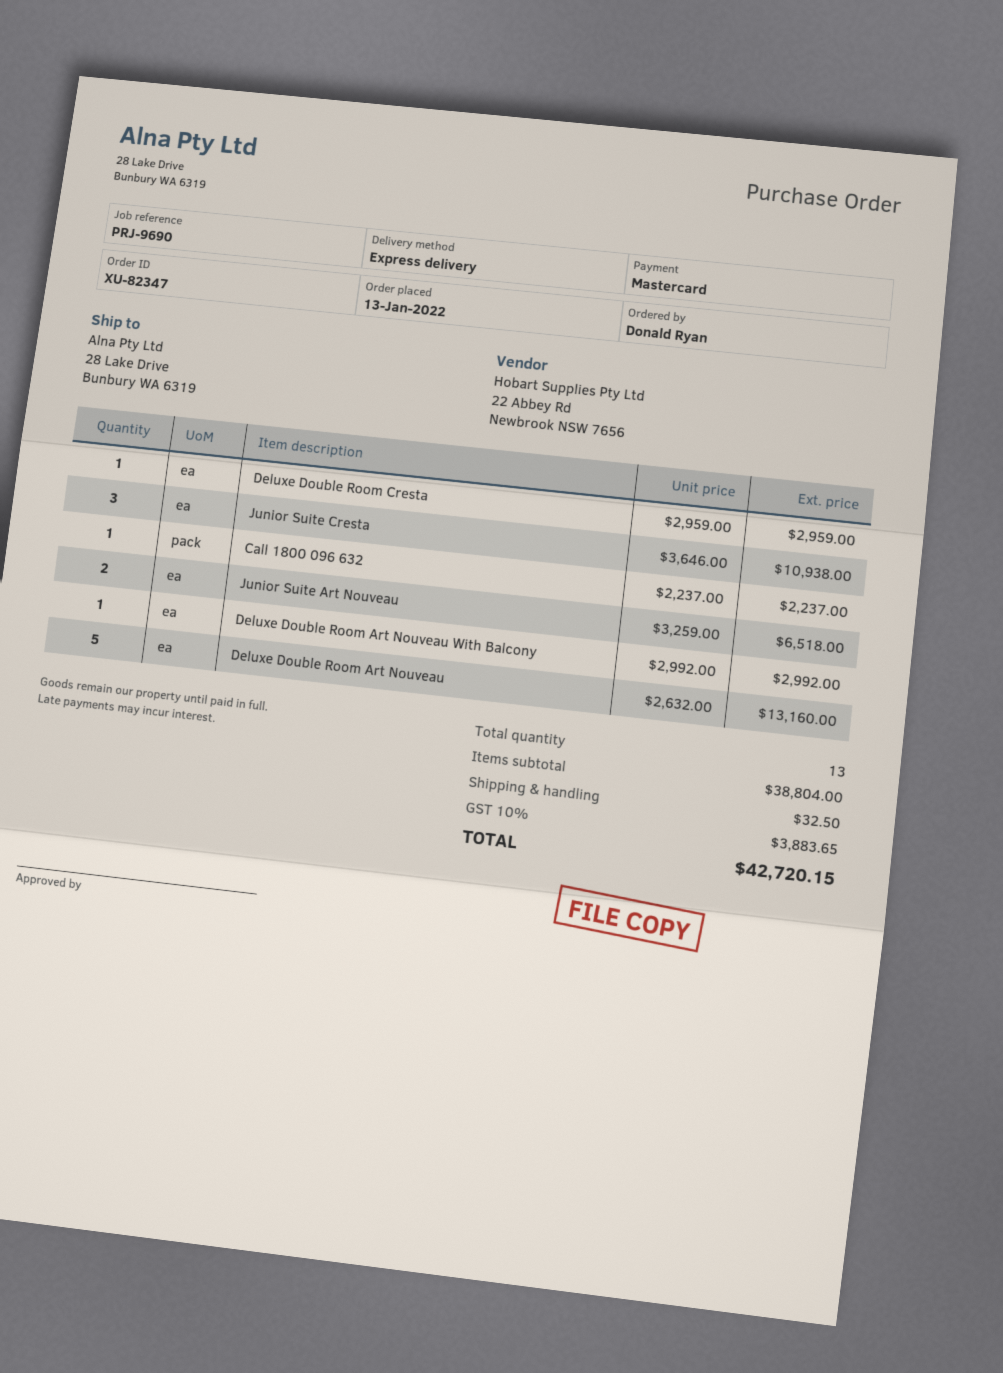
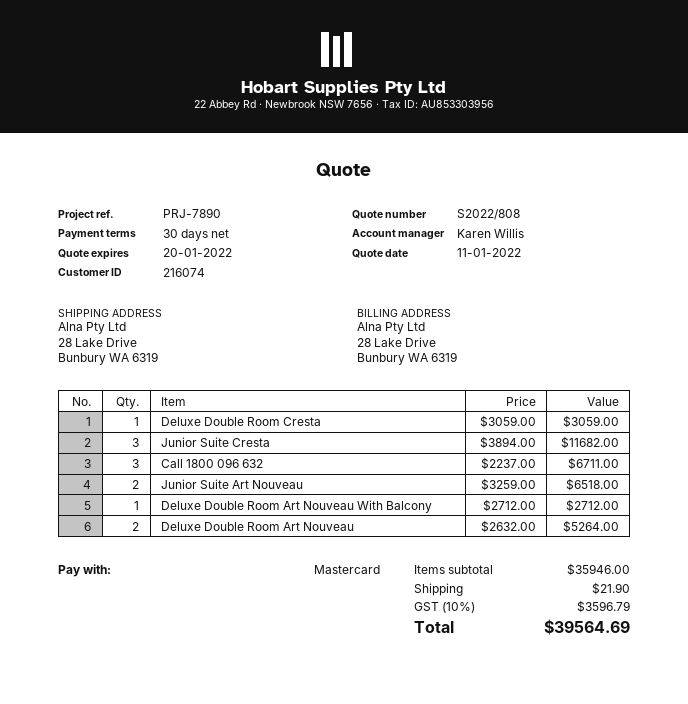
reference: PRJ-9690 -> PRJ-7890
Deluxe Double Room Cresta: 1 x 2959.00 = 2959.00 -> 1 x 3059.00 = 3059.00
Junior Suite Cresta: 3 x 3646.00 = 10938.00 -> 3 x 3894.00 = 11682.00
Call 1800 096 632: 1 x 2237.00 = 2237.00 -> 3 x 2237.00 = 6711.00
Deluxe Double Room Art Nouveau With Balcony: 1 x 2992.00 = 2992.00 -> 1 x 2712.00 = 2712.00
Deluxe Double Room Art Nouveau: 5 x 2632.00 = 13160.00 -> 2 x 2632.00 = 5264.00
subtotal: 38804.00 -> 35946.00
shipping: 32.50 -> 21.90
tax: 10% = 3883.65 -> 10% = 3596.79
total: 42720.15 -> 39564.69

